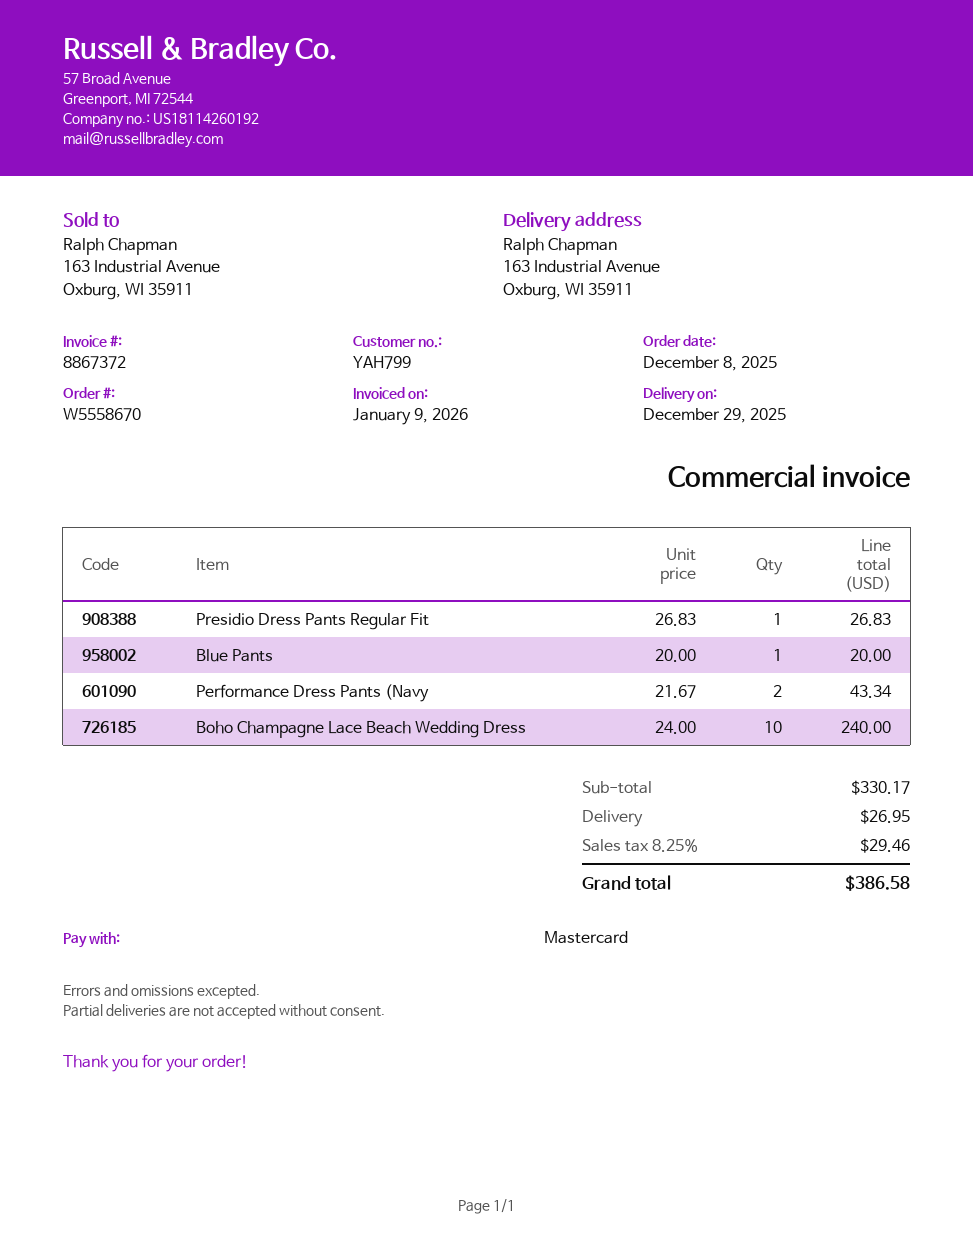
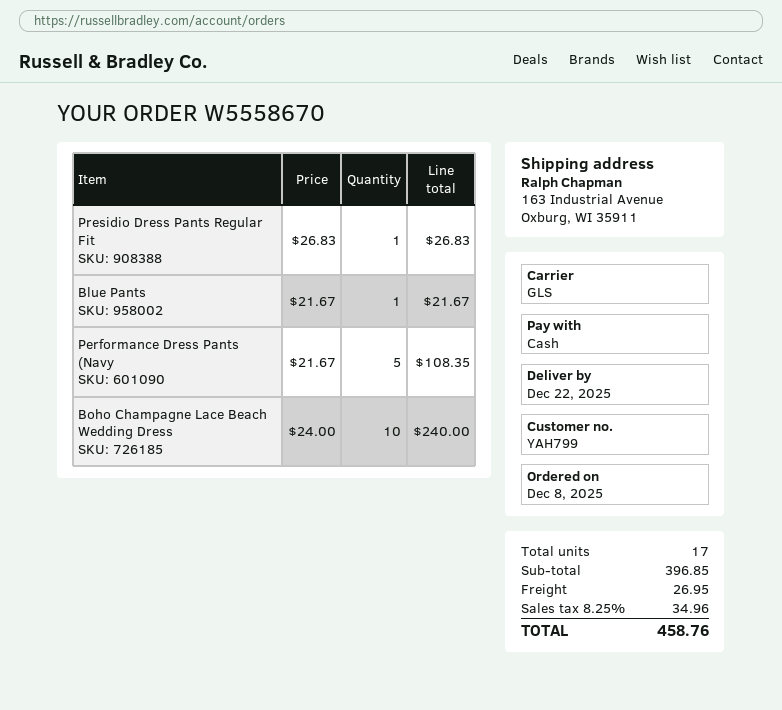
delivery date: 2025-12-29 -> 2025-12-22
payment method: Mastercard -> cash
Blue Pants: 1 x 20.00 = 20.00 -> 1 x 21.67 = 21.67
Performance Dress Pants (Navy: 2 x 21.67 = 43.34 -> 5 x 21.67 = 108.35
subtotal: 330.17 -> 396.85
tax: 8.25% = 29.46 -> 8.25% = 34.96
total: 386.58 -> 458.76

